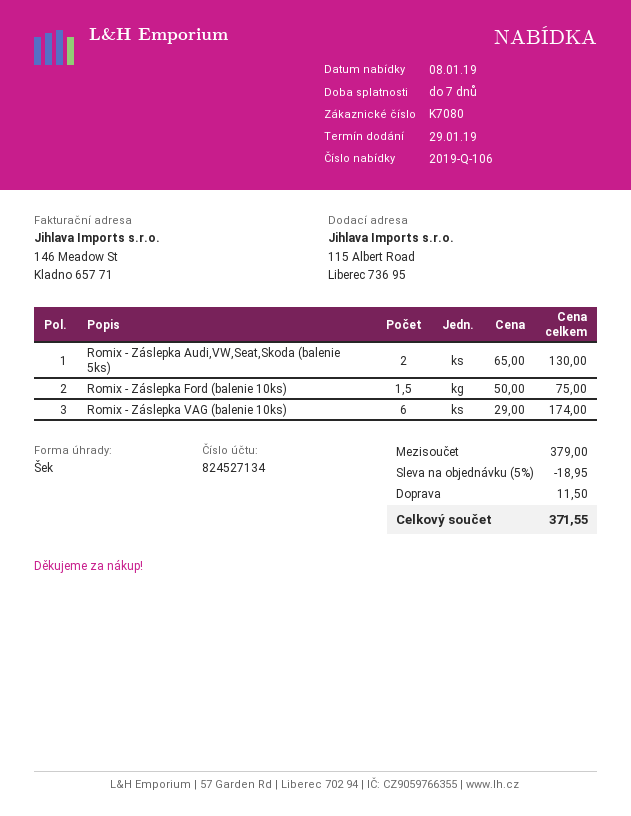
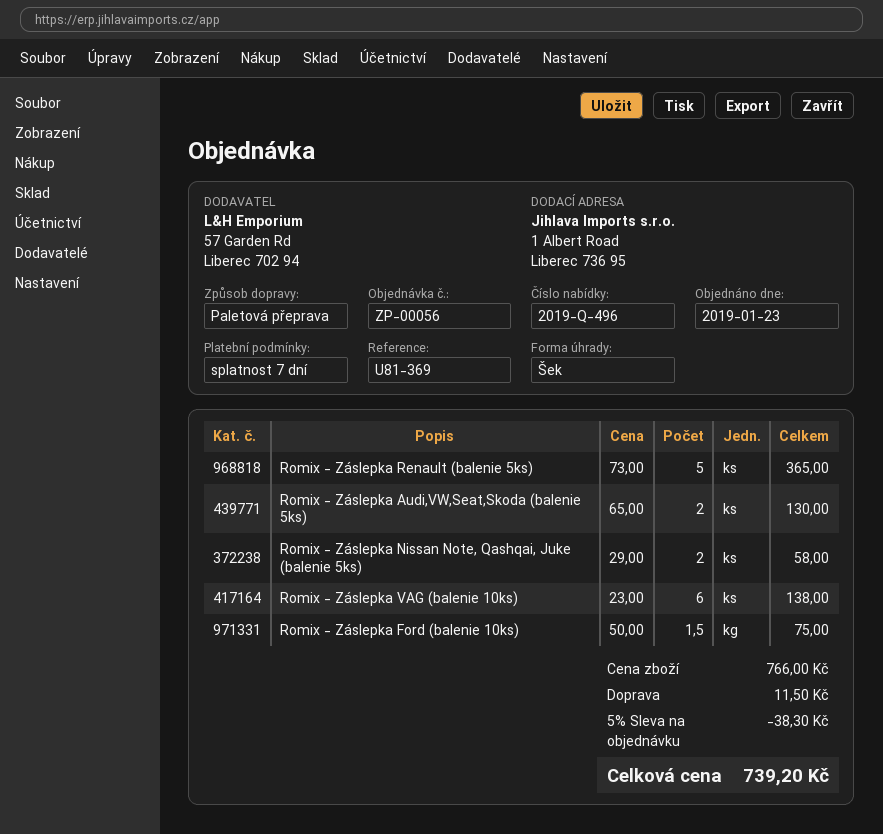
quote number: 2019-Q-106 -> 2019-Q-496
ship to: 115 Albert Road, Liberec 736 95 -> 1 Albert Road, Liberec 736 95
Romix - Záslepka VAG (balenie 10ks): 6 x 29.00 = 174.00 -> 6 x 23.00 = 138.00
Romix - Záslepka Renault (balenie 5ks): none -> 5 x 73.00 = 365.00
Romix - Záslepka Nissan Note, Qashqai, Juke (balenie 5ks): none -> 2 x 29.00 = 58.00
subtotal: 379.00 -> 766.00
discount: 5% = 18.95 -> 5% = 38.30
total: 371.55 -> 739.20

